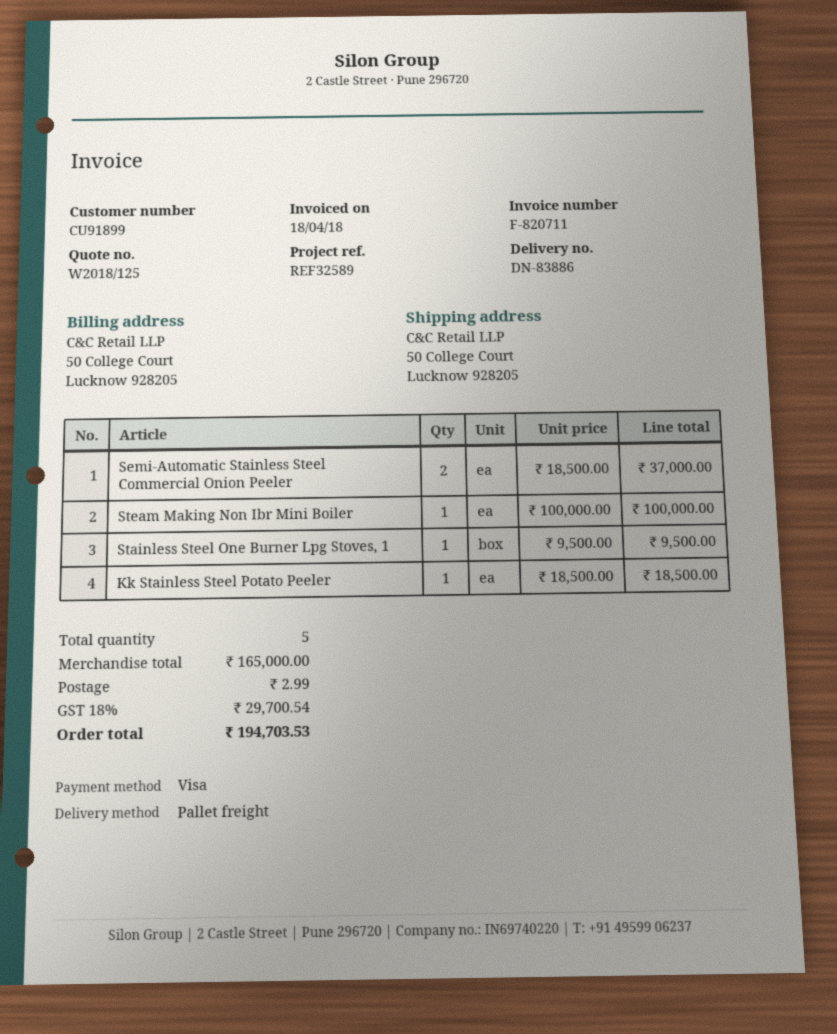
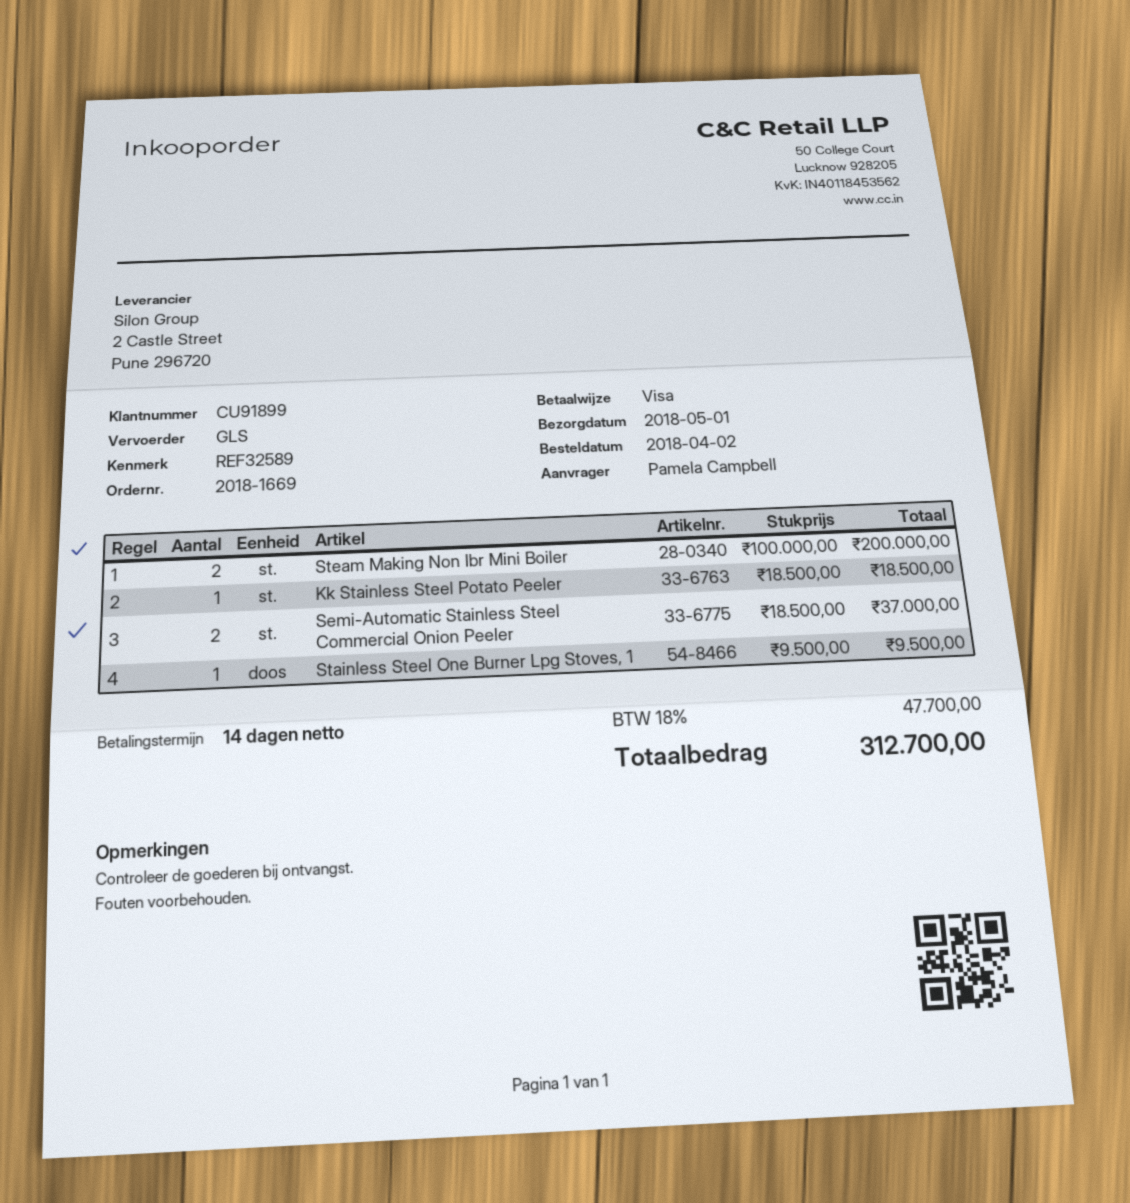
shipping method: pallet freight -> GLS
Steam Making Non Ibr Mini Boiler: 1 x 100000.00 = 100000.00 -> 2 x 100000.00 = 200000.00
shipping: 2.99 -> none
tax: 18% = 29700.54 -> 18% = 47700.00
total: 194703.53 -> 312700.00

